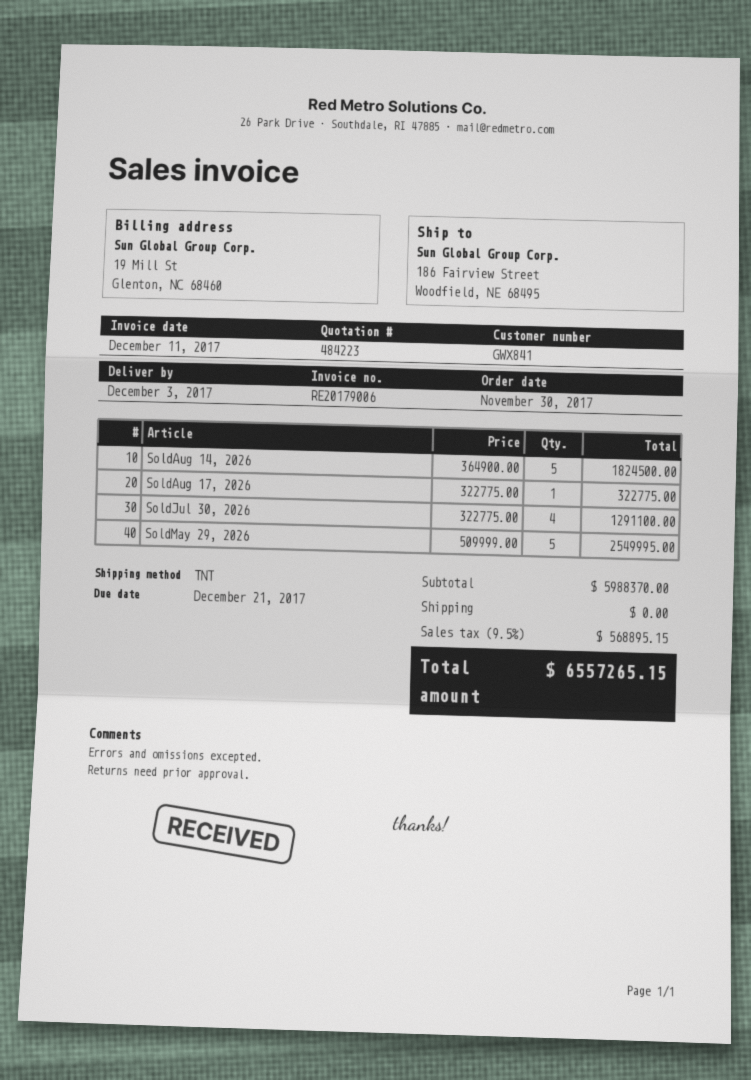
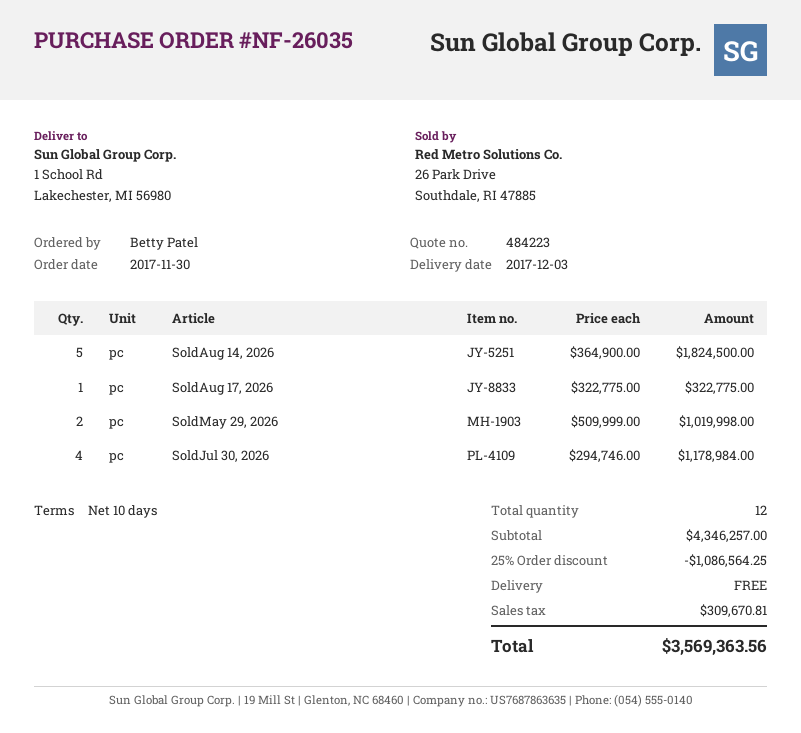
ship to: 186 Fairview Street, Woodfield, NE 68495 -> 1 School Rd, Lakechester, MI 56980
SoldJul 30, 2026: 4 x 322775.00 = 1291100.00 -> 4 x 294746.00 = 1178984.00
SoldMay 29, 2026: 5 x 509999.00 = 2549995.00 -> 2 x 509999.00 = 1019998.00
subtotal: 5988370.00 -> 4346257.00
discount: none -> 25% = 1086564.25
tax: 568895.15 -> 309670.81
total: 6557265.15 -> 3569363.56

